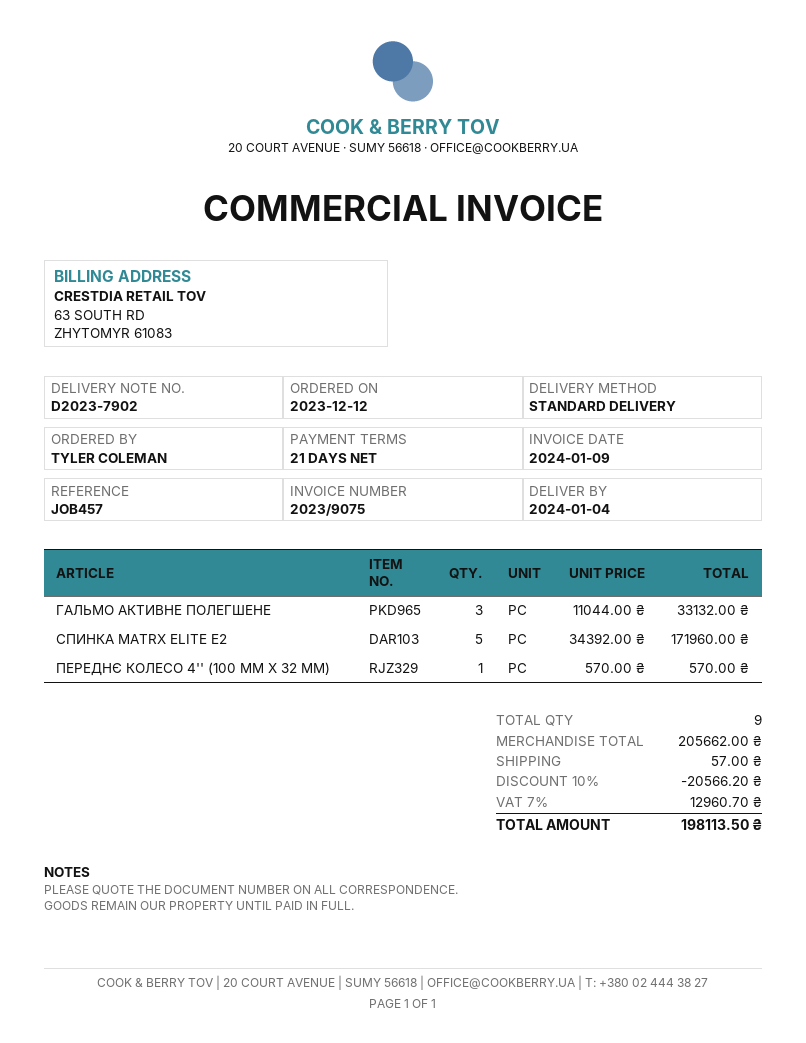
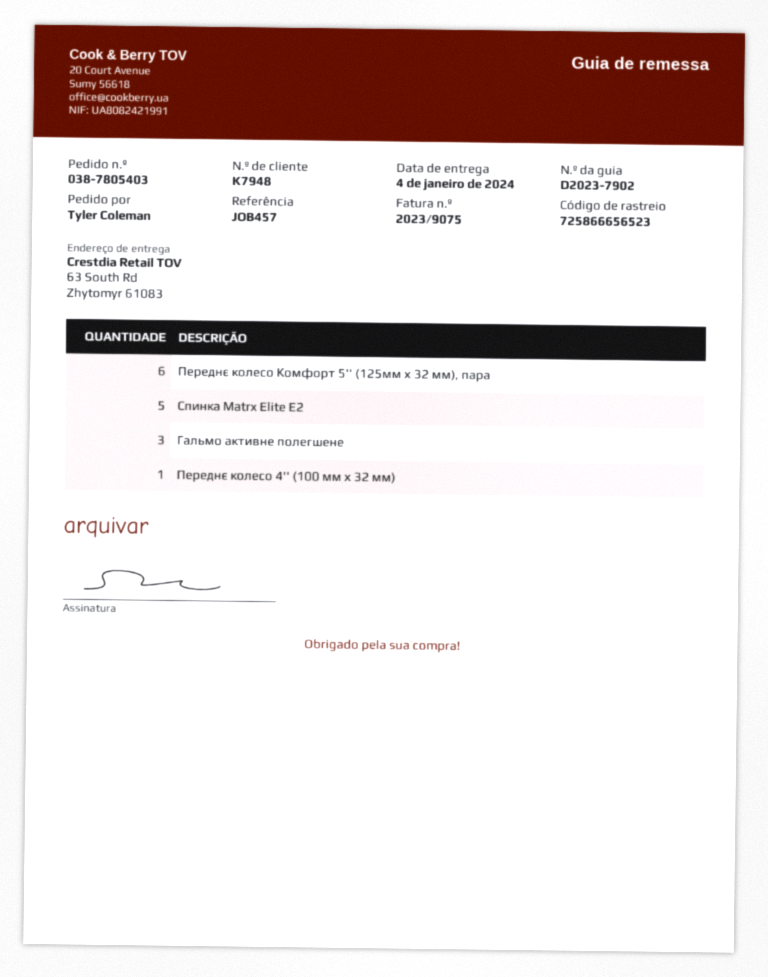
Переднє колесо Комфорт 5'' (125мм х 32 мм), пара: none -> 6

